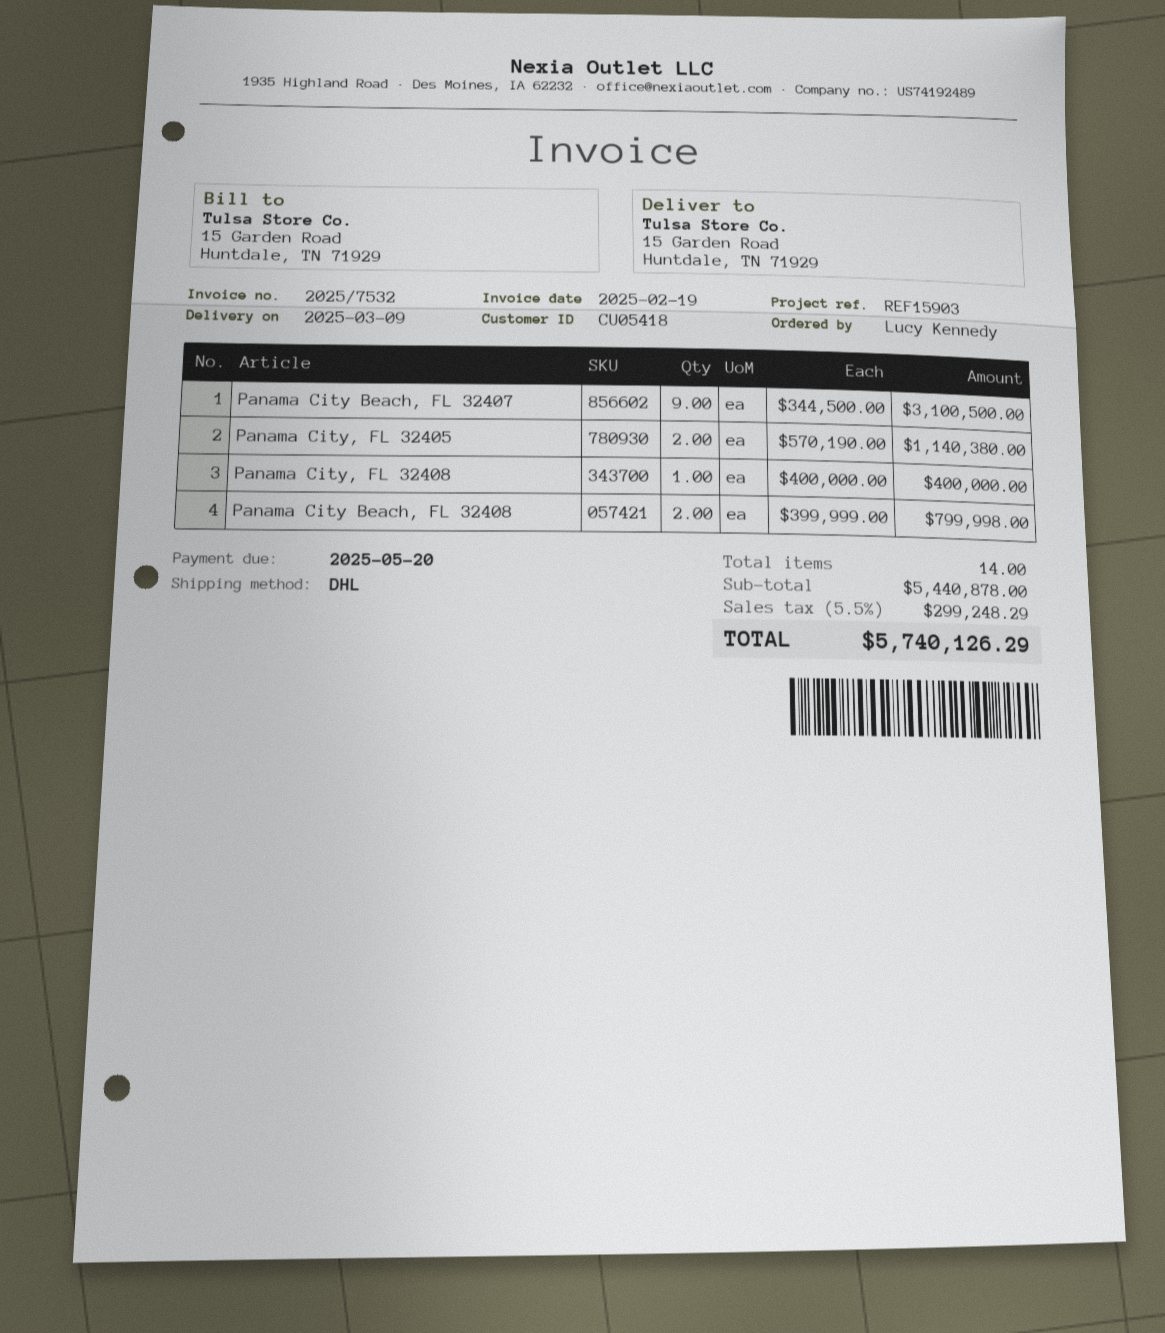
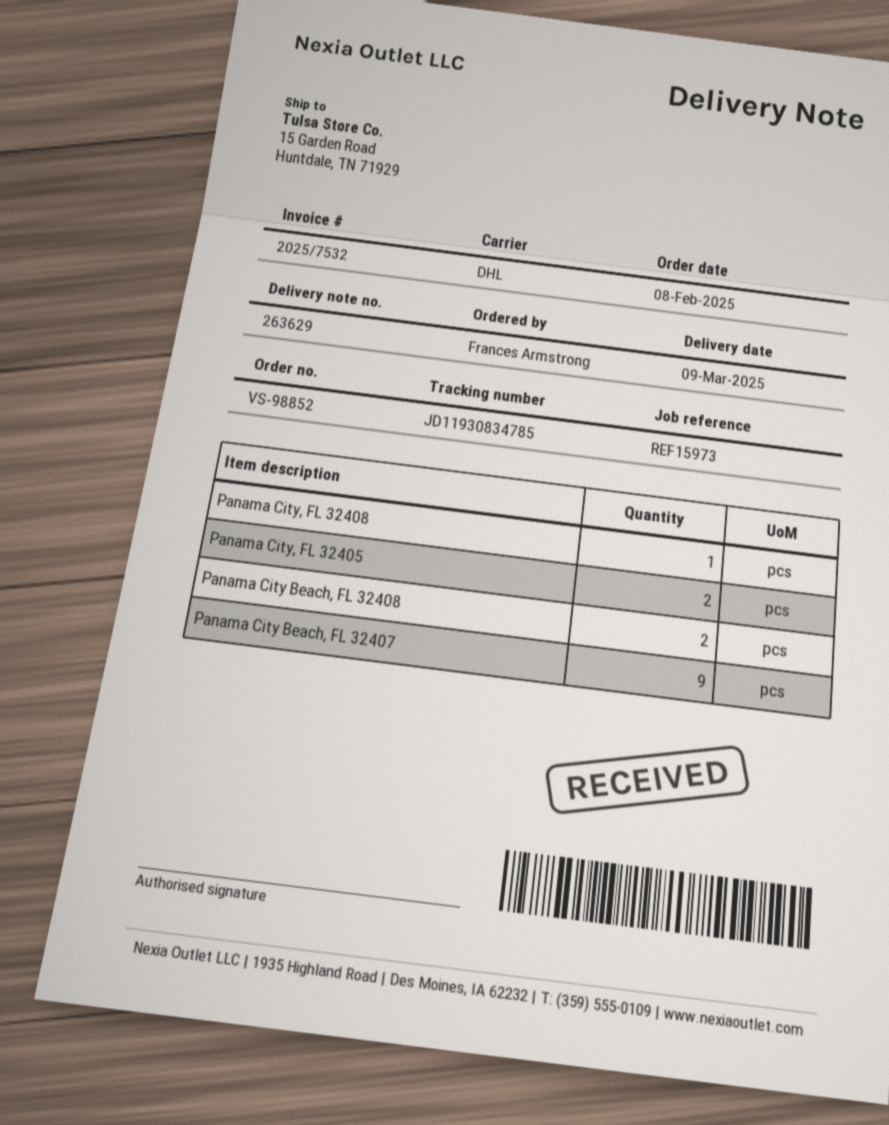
reference: REF15903 -> REF15973
ordered by: Lucy Kennedy -> Frances Armstrong

